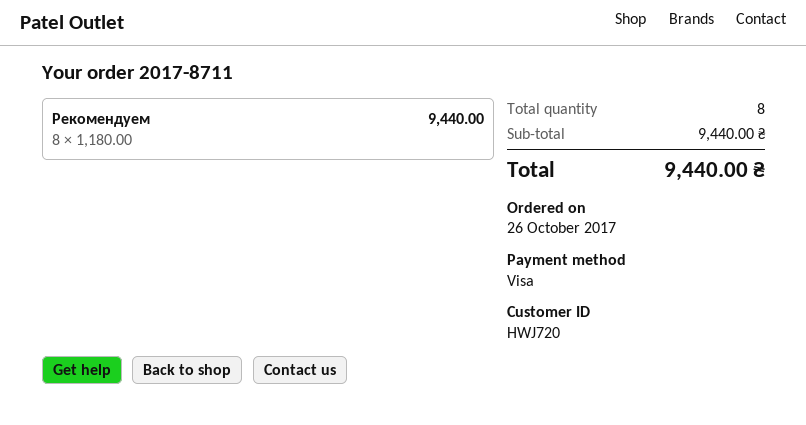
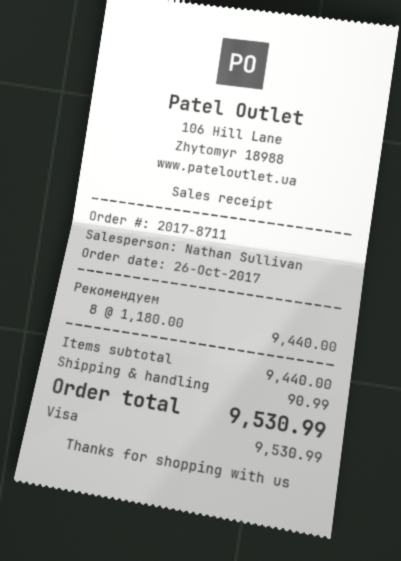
shipping: none -> 90.99
total: 9440.00 -> 9530.99

